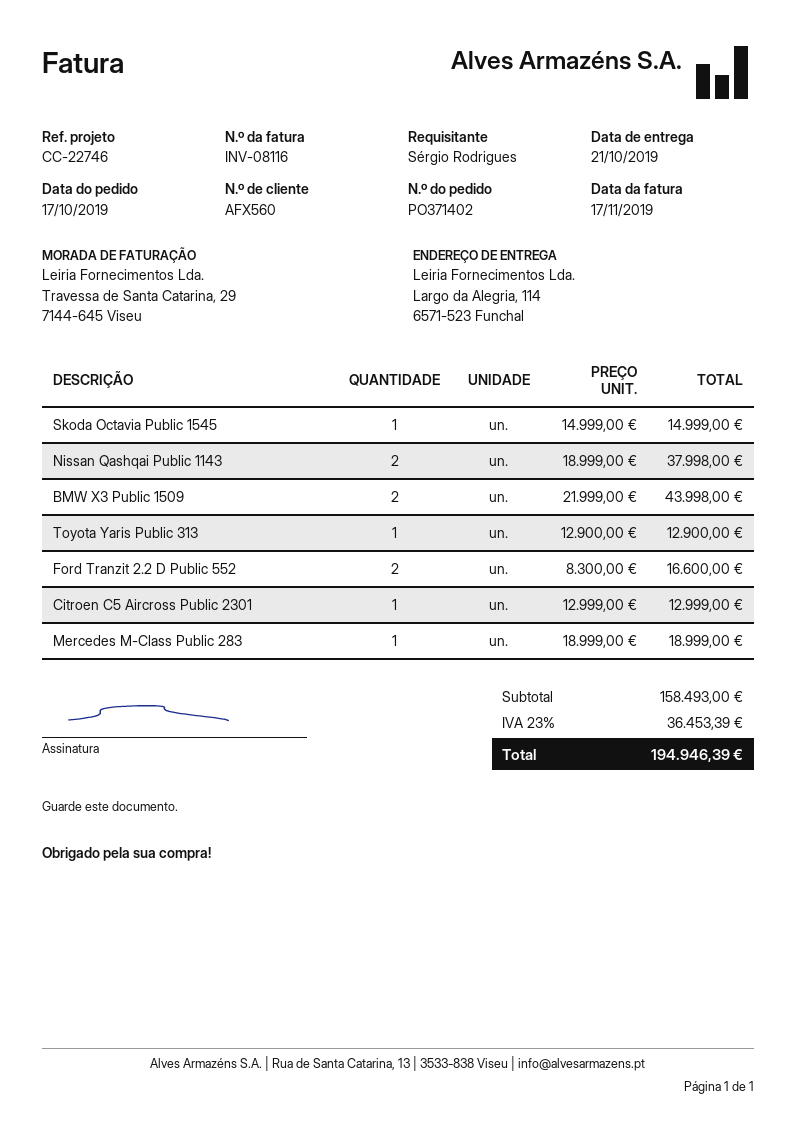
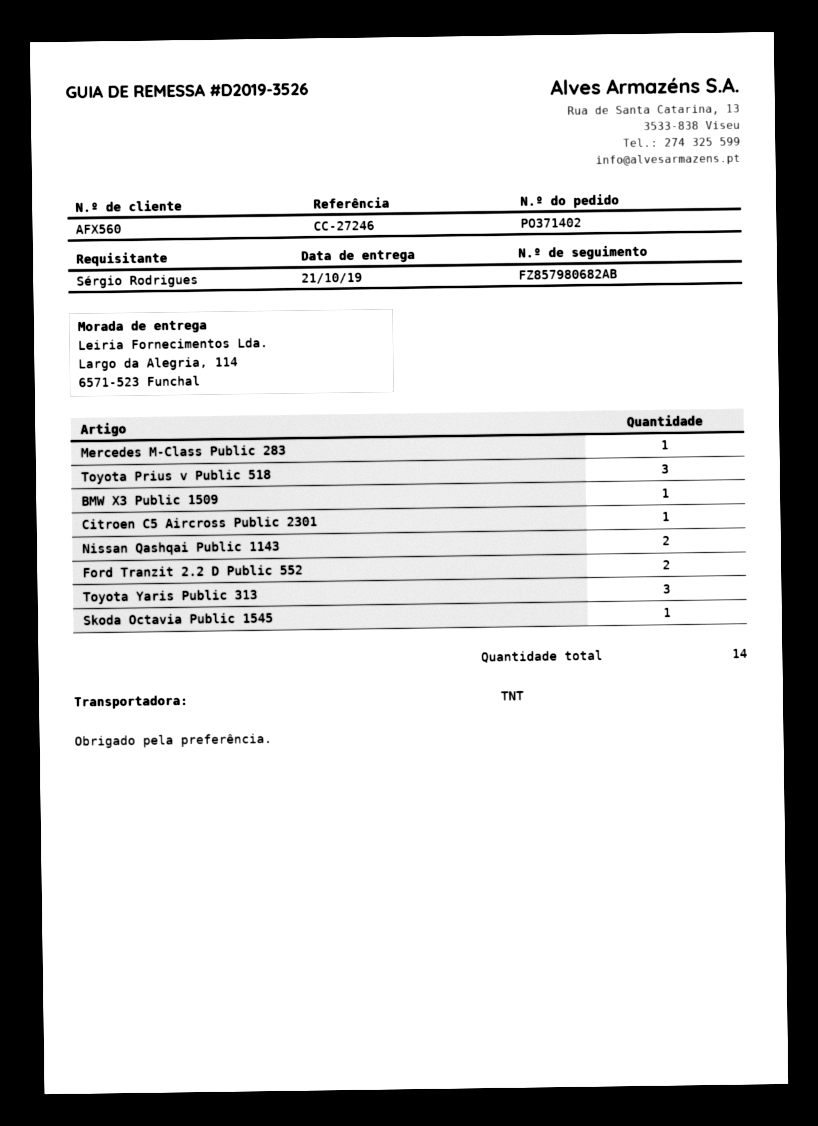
reference: CC-22746 -> CC-27246
BMW X3 Public 1509: 2 -> 1
Toyota Yaris Public 313: 1 -> 3
Toyota Prius v Public 518: none -> 3

